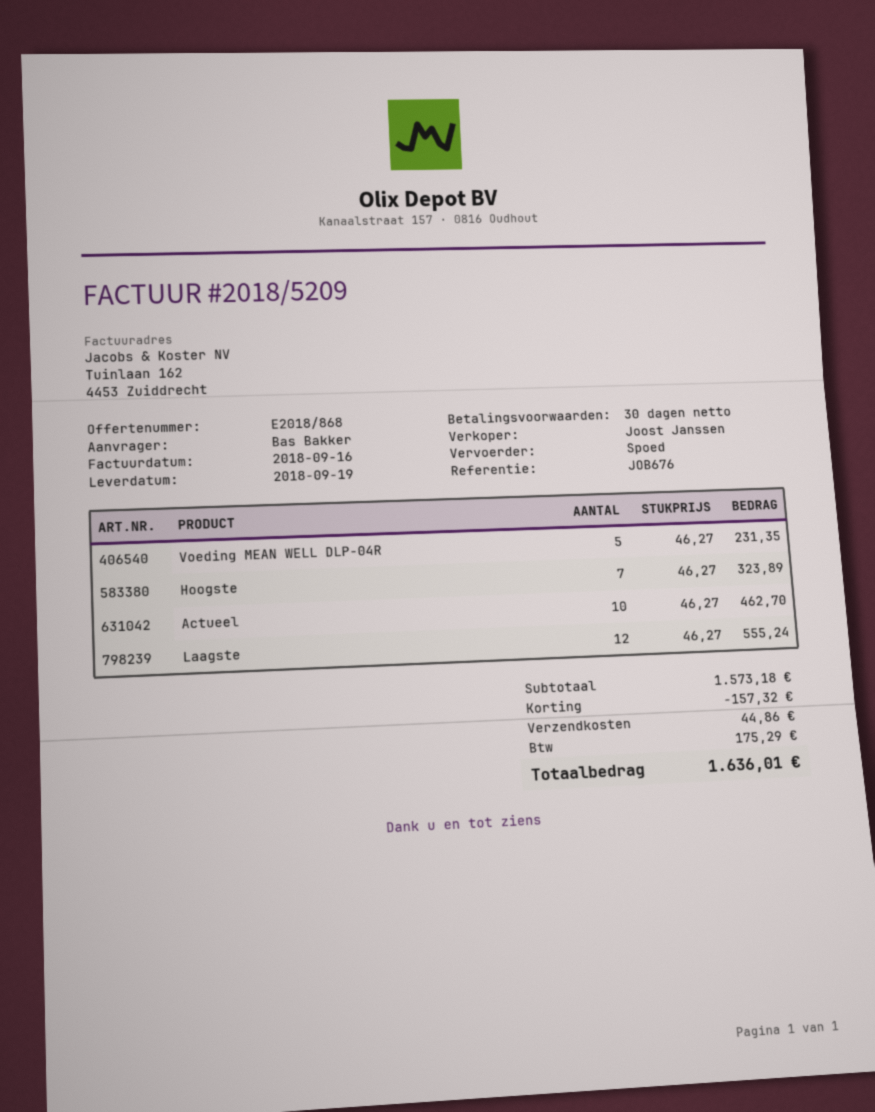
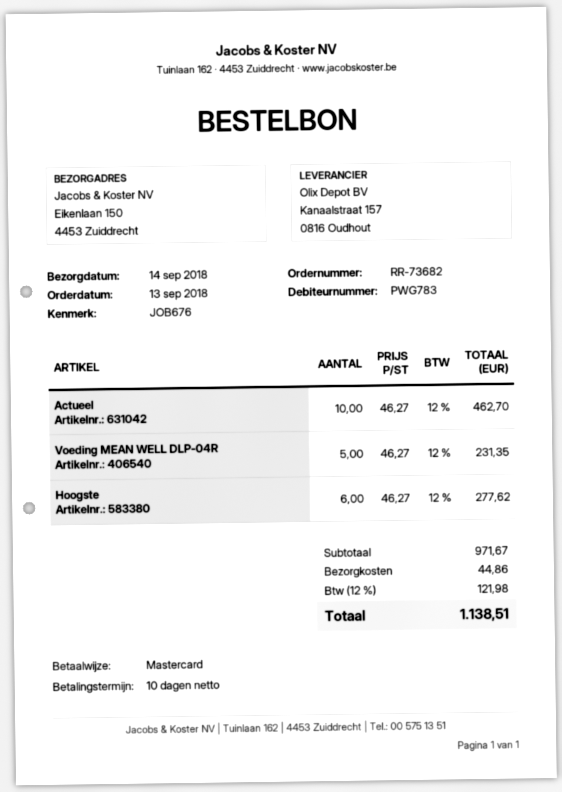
delivery date: 2018-09-19 -> 2018-09-14
payment terms: 30 days -> 10 days
Hoogste: 7 x 46.27 = 323.89 -> 6 x 46.27 = 277.62
Laagste: 12 x 46.27 = 555.24 -> none
subtotal: 1573.18 -> 971.67
discount: 157.32 -> none
tax: 175.29 -> 121.98
total: 1636.01 -> 1138.51

